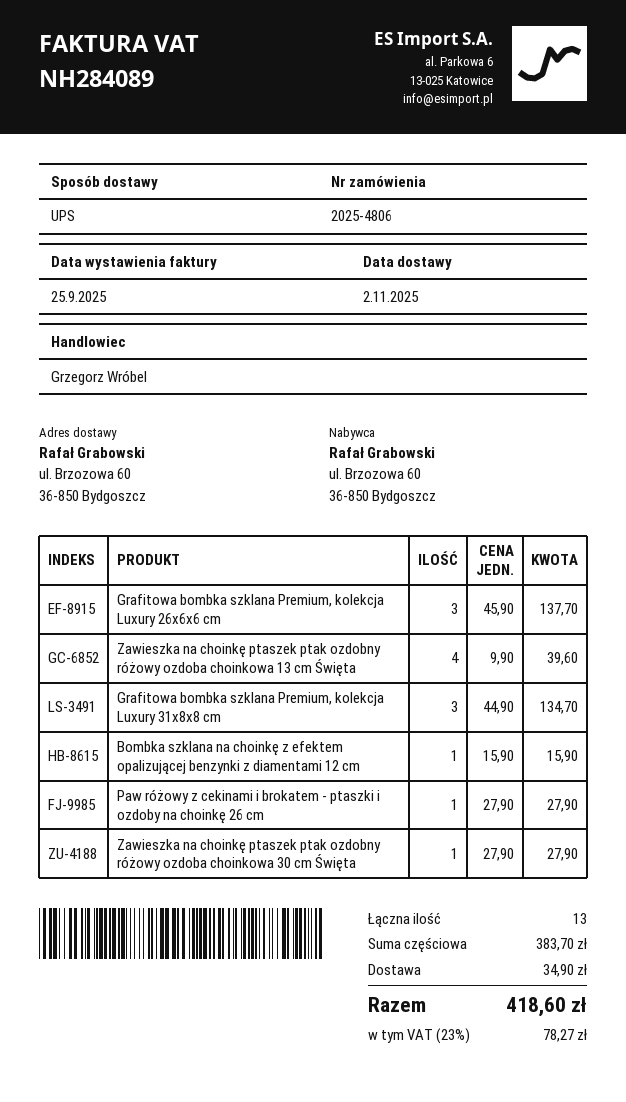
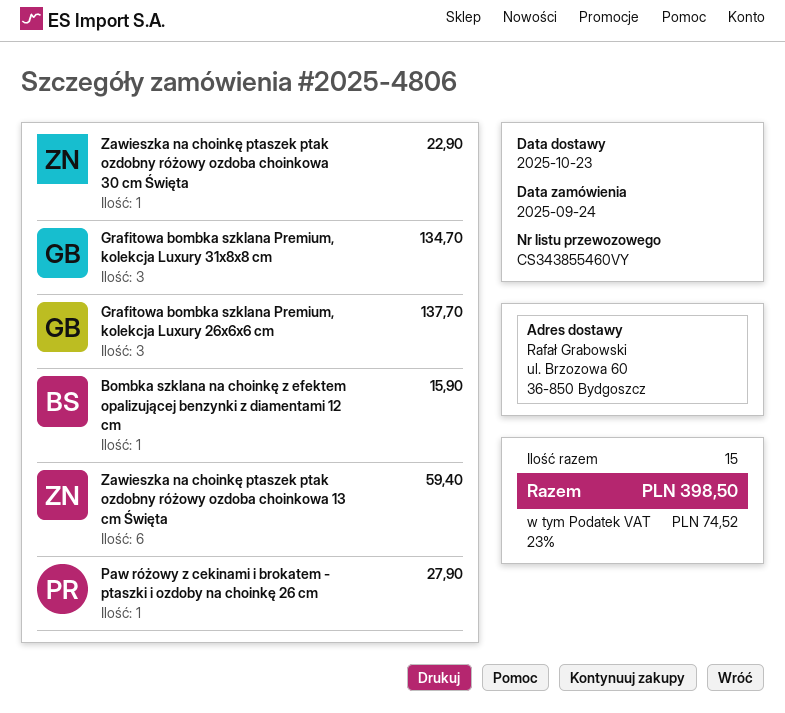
delivery date: 2025-11-02 -> 2025-10-23
Zawieszka na choinkę ptaszek ptak ozdobny różowy ozdoba choinkowa 13 cm Święta: 4 for 39.60 -> 6 for 59.40
Zawieszka na choinkę ptaszek ptak ozdobny różowy ozdoba choinkowa 30 cm Święta: 1 for 27.90 -> 1 for 22.90
total quantity: 13 -> 15
shipping: 34.90 -> none
tax: 23% = 78.27 -> 23% = 74.52
total: 418.60 -> 398.50

